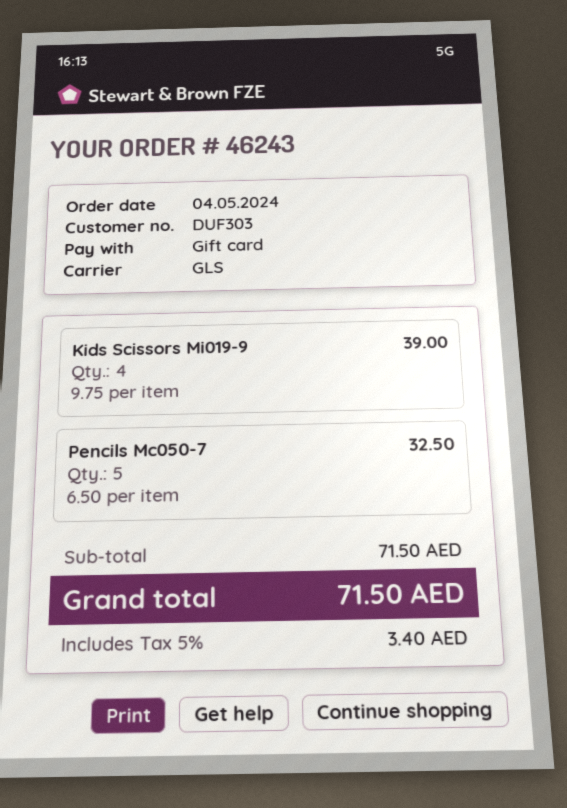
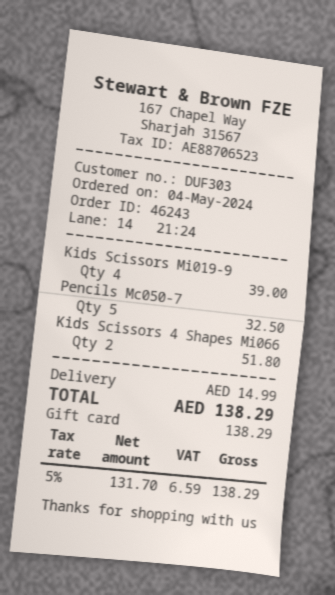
Kids Scissors 4 Shapes Mi066: none -> 2 for 51.80
shipping: none -> 14.99
tax: 5% = 3.40 -> 5% = 6.59
total: 71.50 -> 138.29

